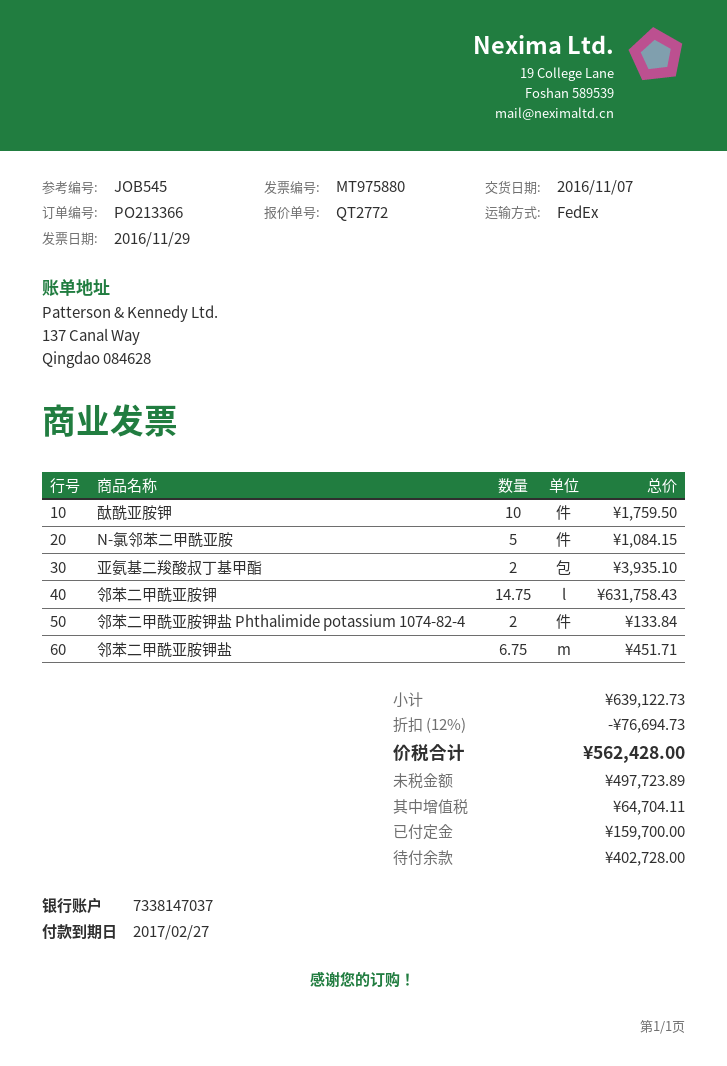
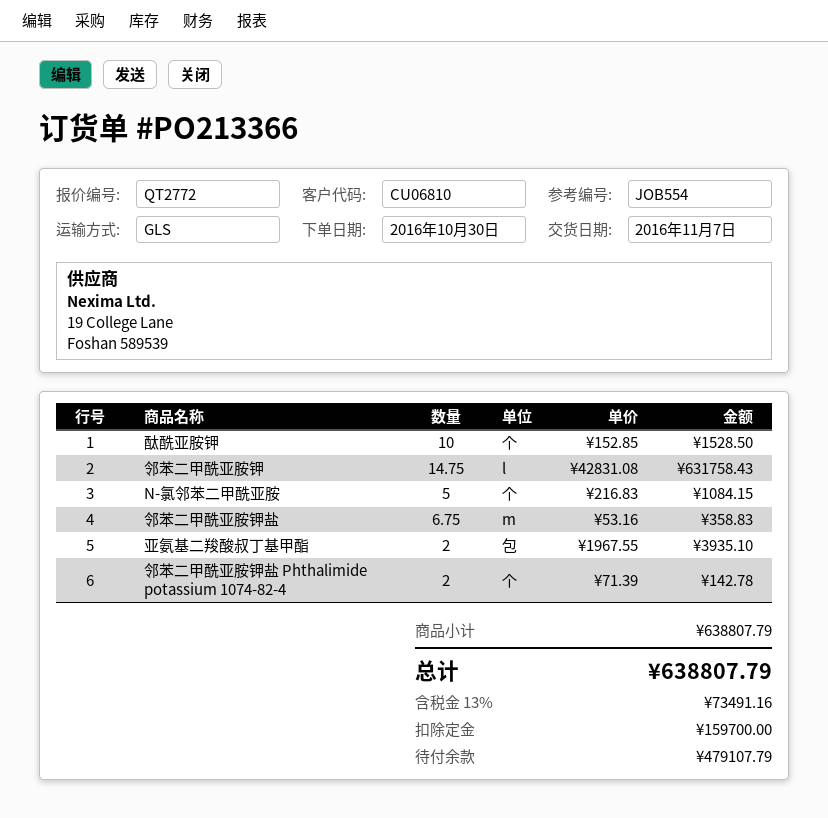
reference: JOB545 -> JOB554
shipping method: FedEx -> GLS
酞酰亚胺钾: 10 for 1759.50 -> 10 for 1528.50
邻苯二甲酰亚胺钾盐 Phthalimide potassium 1074-82-4: 2 for 133.84 -> 2 for 142.78
邻苯二甲酰亚胺钾盐: 6.75 for 451.71 -> 6.75 for 358.83
subtotal: 639122.73 -> 638807.79
discount: 12% = 76694.73 -> none
tax: 64704.11 -> 73491.16
total: 562428.00 -> 638807.79
balance: 402728.00 -> 479107.79

